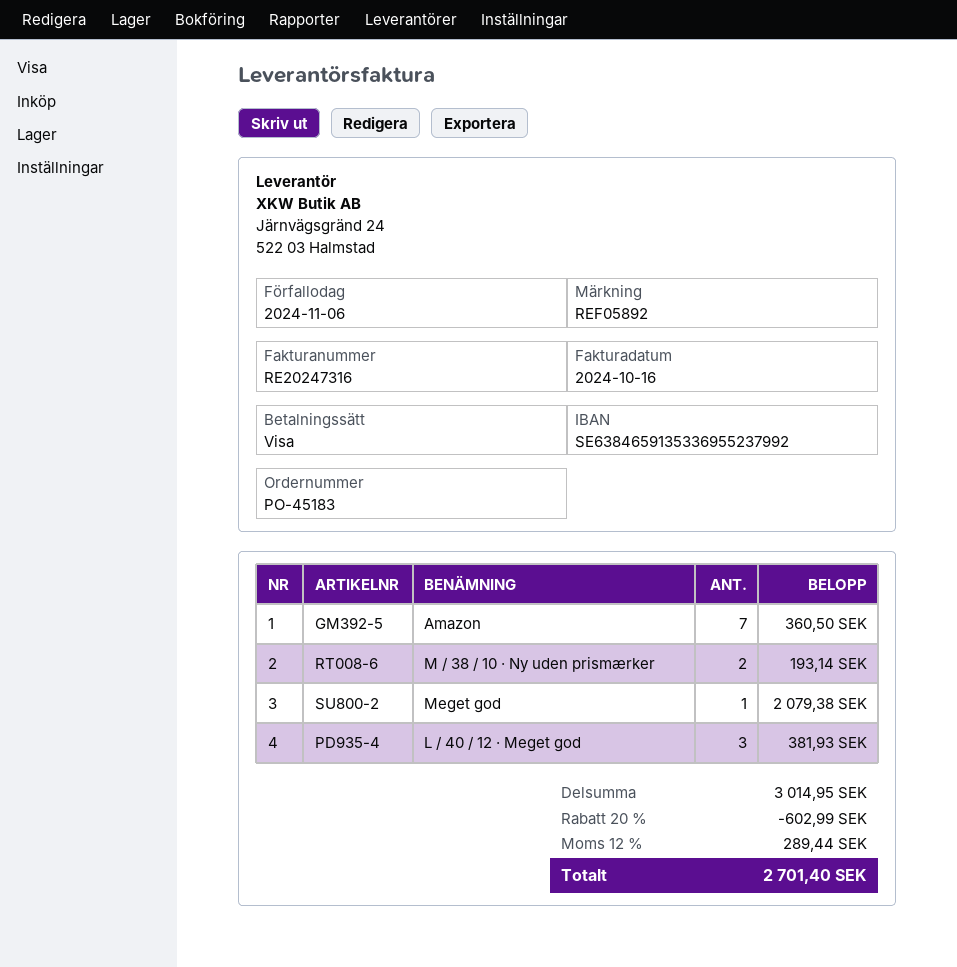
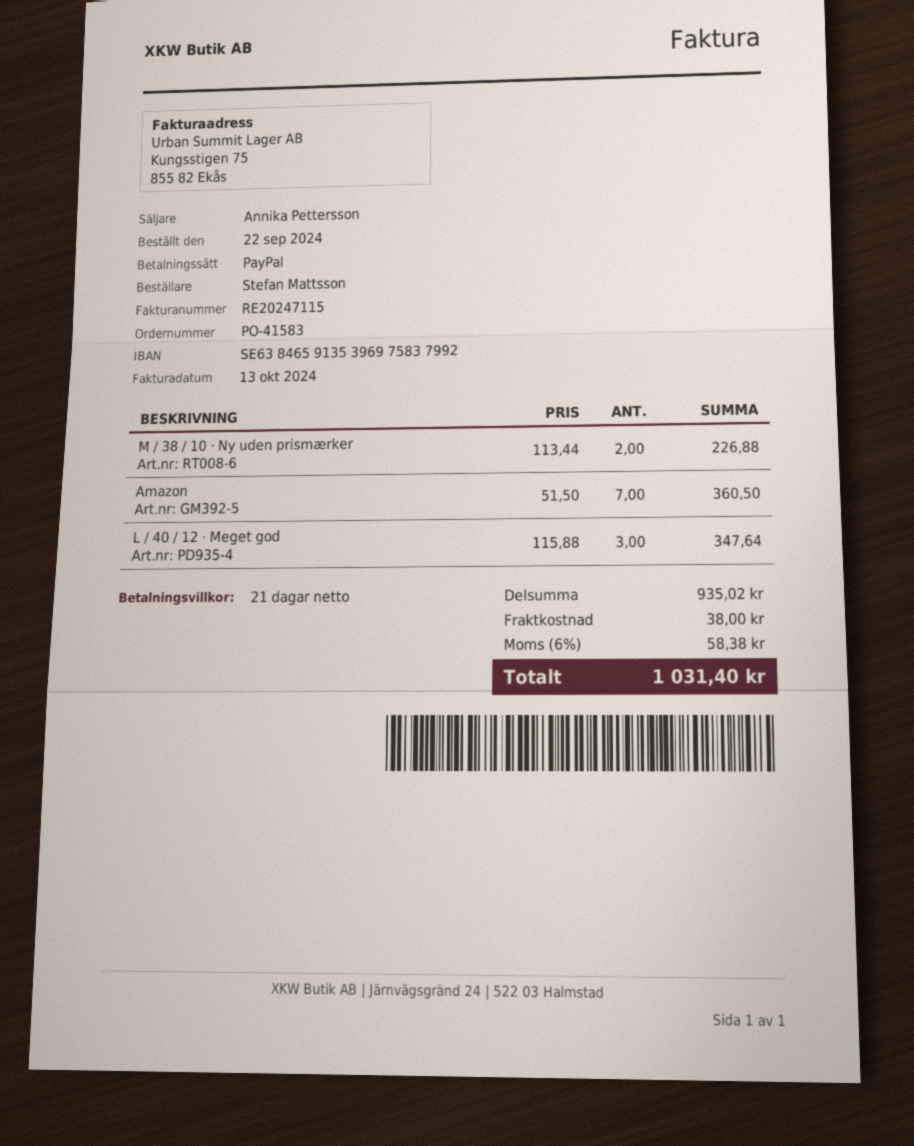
order number: PO-45183 -> PO-41583
invoice number: RE20247316 -> RE20247115
invoice date: 2024-10-16 -> 2024-10-13
payment method: Visa -> PayPal
bank account: SE6384659135336955237992 -> SE6384659135396975837992
M / 38 / 10 · Ny uden prismærker: 2 for 193.14 -> 2 for 226.88
Meget god: 1 for 2079.38 -> none
L / 40 / 12 · Meget god: 3 for 381.93 -> 3 for 347.64
subtotal: 3014.95 -> 935.02
discount: 20% = 602.99 -> none
shipping: none -> 38.00
tax: 12% = 289.44 -> 6% = 58.38
total: 2701.40 -> 1031.40

